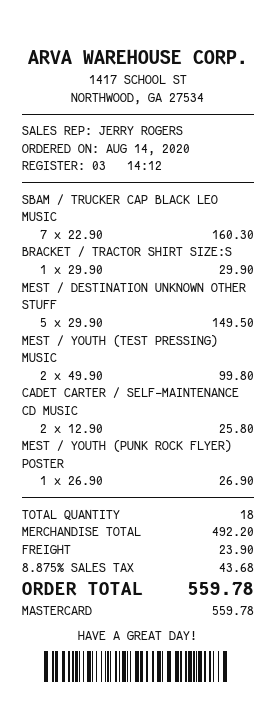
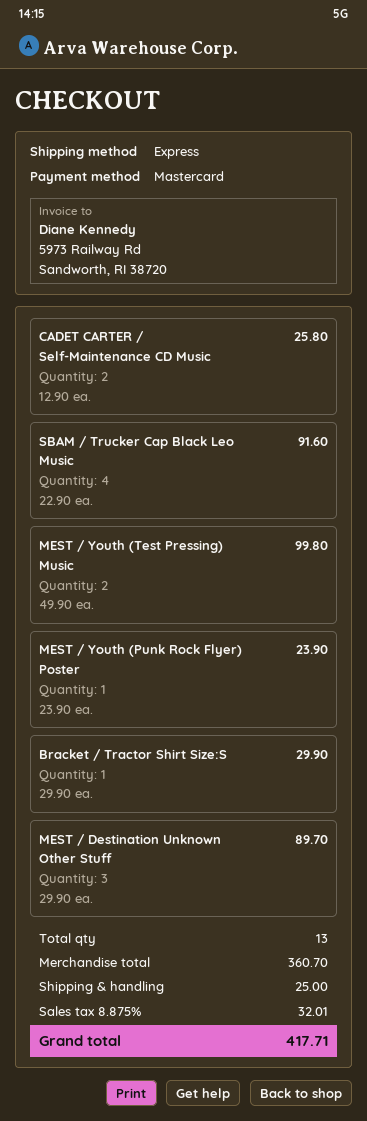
SBAM / TRUCKER CAP BLACK LEO MUSIC: 7 x 22.90 = 160.30 -> 4 x 22.90 = 91.60
MEST / DESTINATION UNKNOWN OTHER STUFF: 5 x 29.90 = 149.50 -> 3 x 29.90 = 89.70
MEST / YOUTH (PUNK ROCK FLYER) POSTER: 1 x 26.90 = 26.90 -> 1 x 23.90 = 23.90
total quantity: 18 -> 13
subtotal: 492.20 -> 360.70
shipping: 23.90 -> 25.00
tax: 8.875% = 43.68 -> 8.875% = 32.01
total: 559.78 -> 417.71

